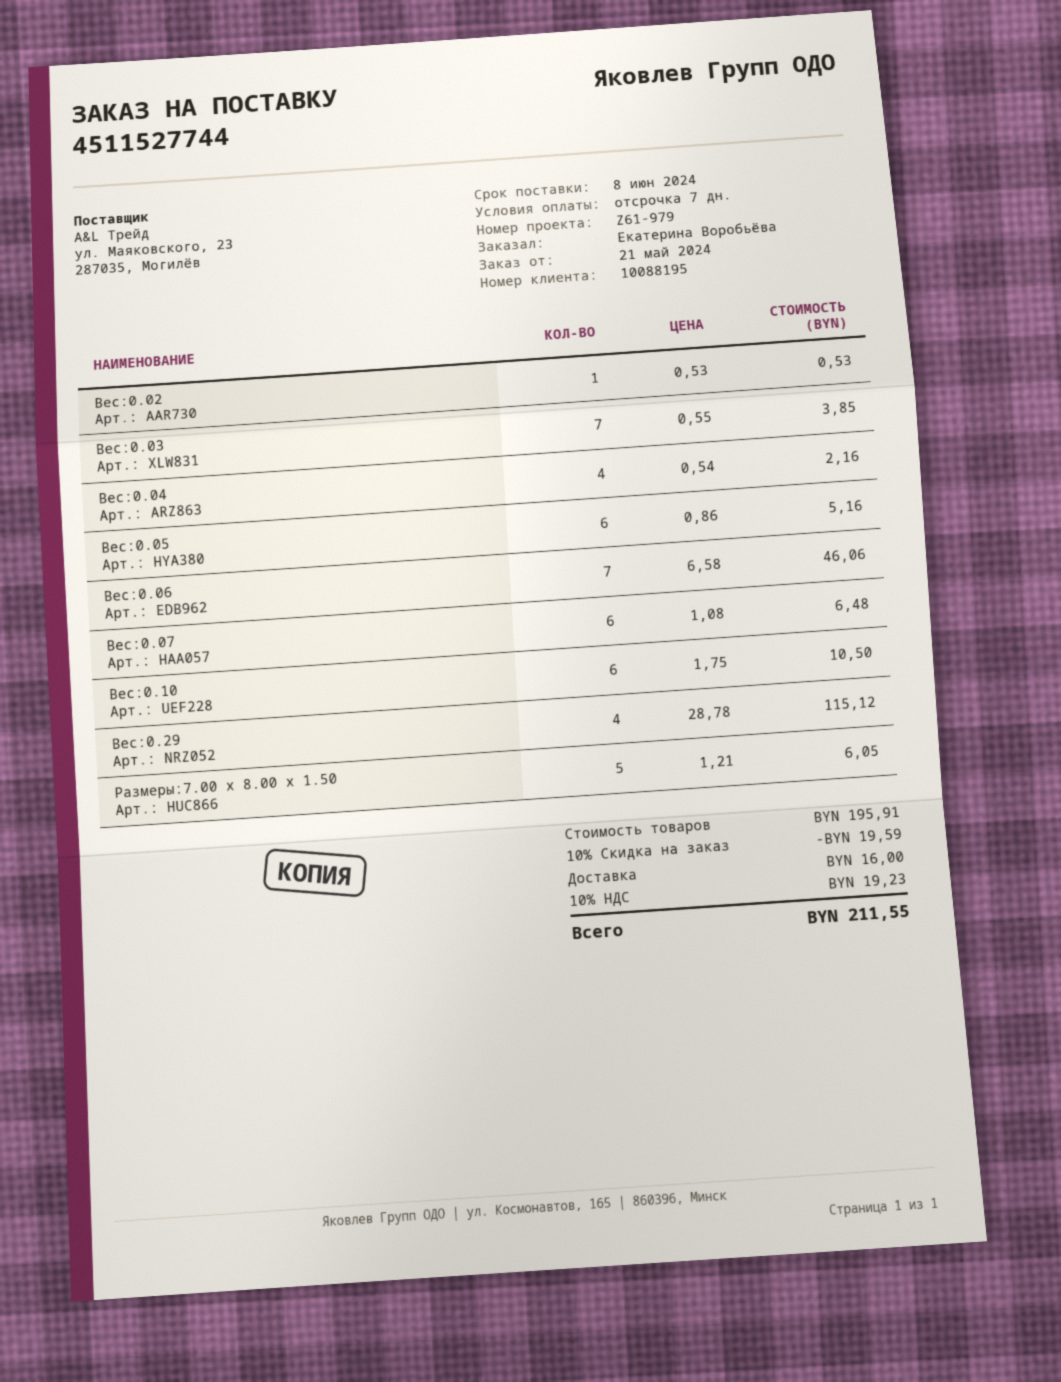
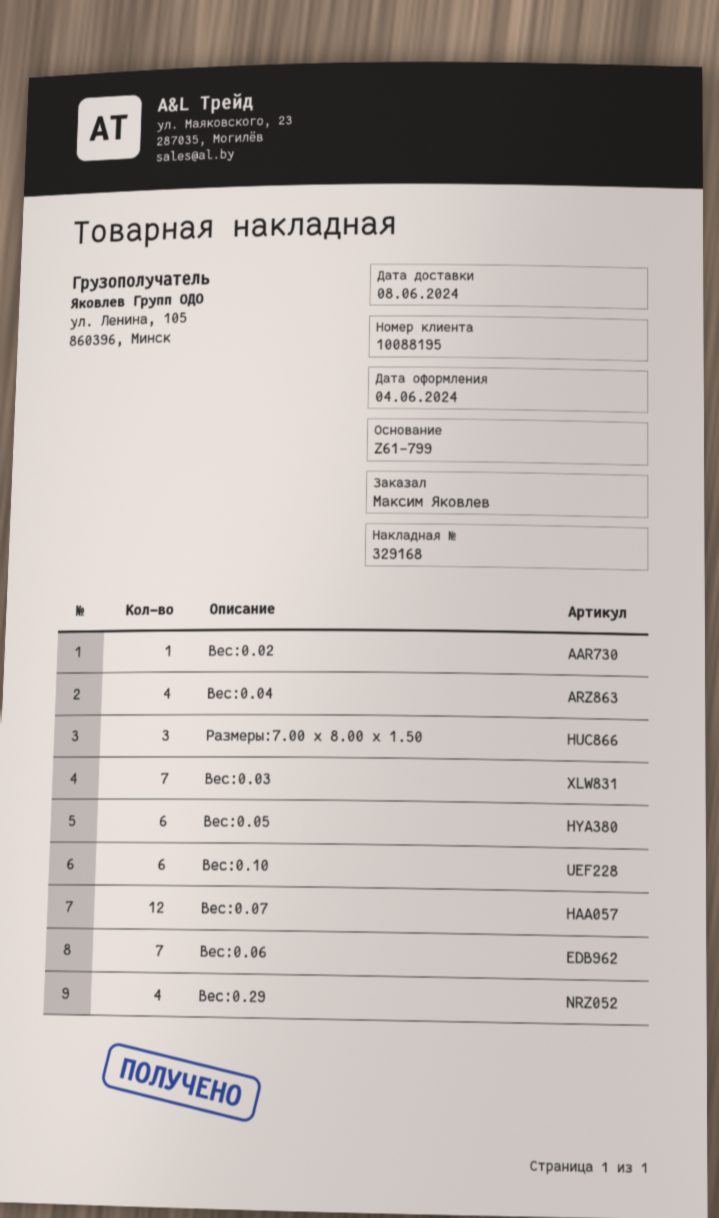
order date: 2024-05-21 -> 2024-06-04
reference: Z61-979 -> Z61-799
ordered by: Екатерина Воробьёва -> Максим Яковлев
Вес:0.07: 6 -> 12
Размеры:7.00 х 8.00 х 1.50: 5 -> 3

